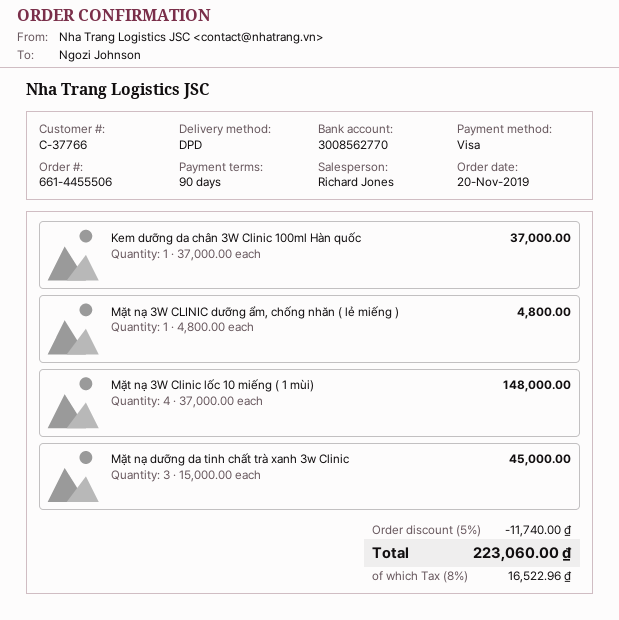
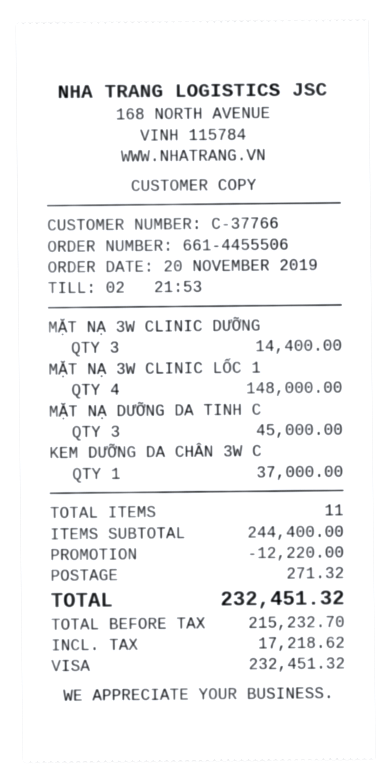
Mặt nạ 3W CLINIC dưỡng ẩm, chống nhăn ( lẻ miếng ): 1 for 4800.00 -> 3 for 14400.00
discount: 11740.00 -> 12220.00
shipping: none -> 271.32
tax: 16522.96 -> 17218.62
total: 223060.00 -> 232451.32

